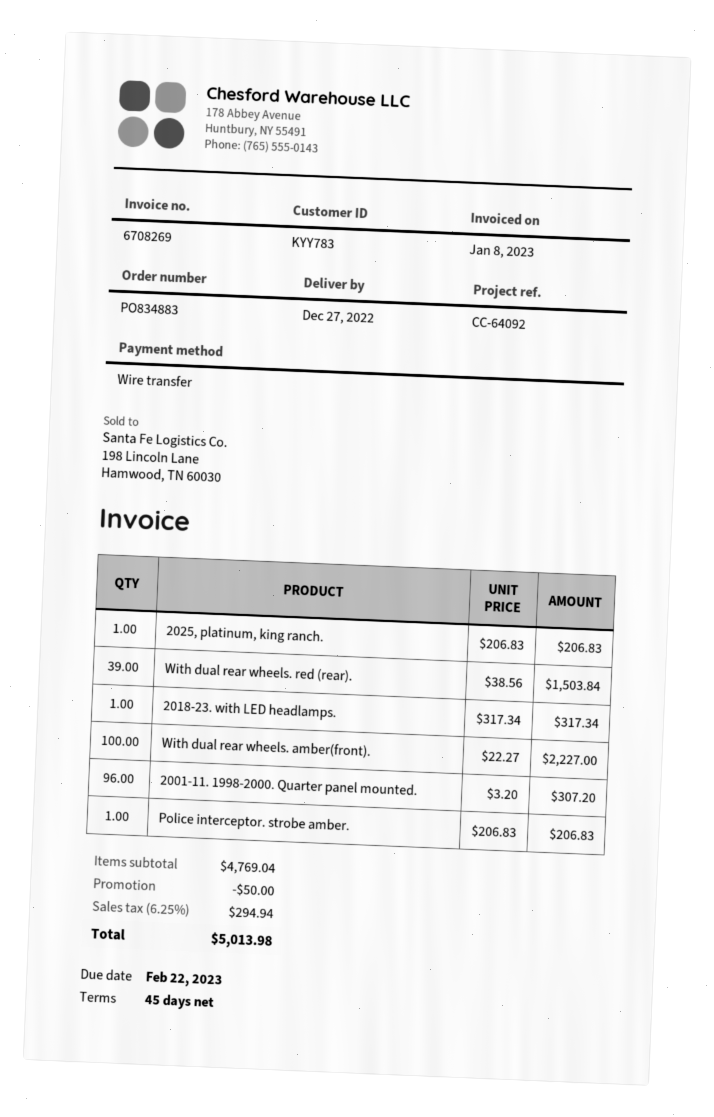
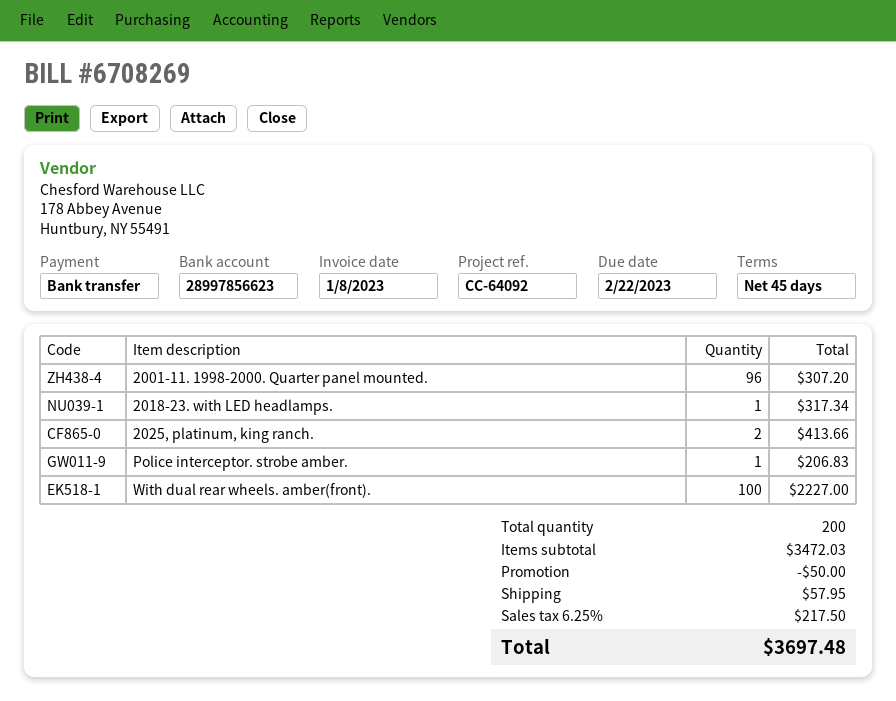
2025, platinum, king ranch.: 1 for 206.83 -> 2 for 413.66
With dual rear wheels. red (rear).: 39 for 1503.84 -> none
subtotal: 4769.04 -> 3472.03
shipping: none -> 57.95
tax: 6.25% = 294.94 -> 6.25% = 217.50
total: 5013.98 -> 3697.48

